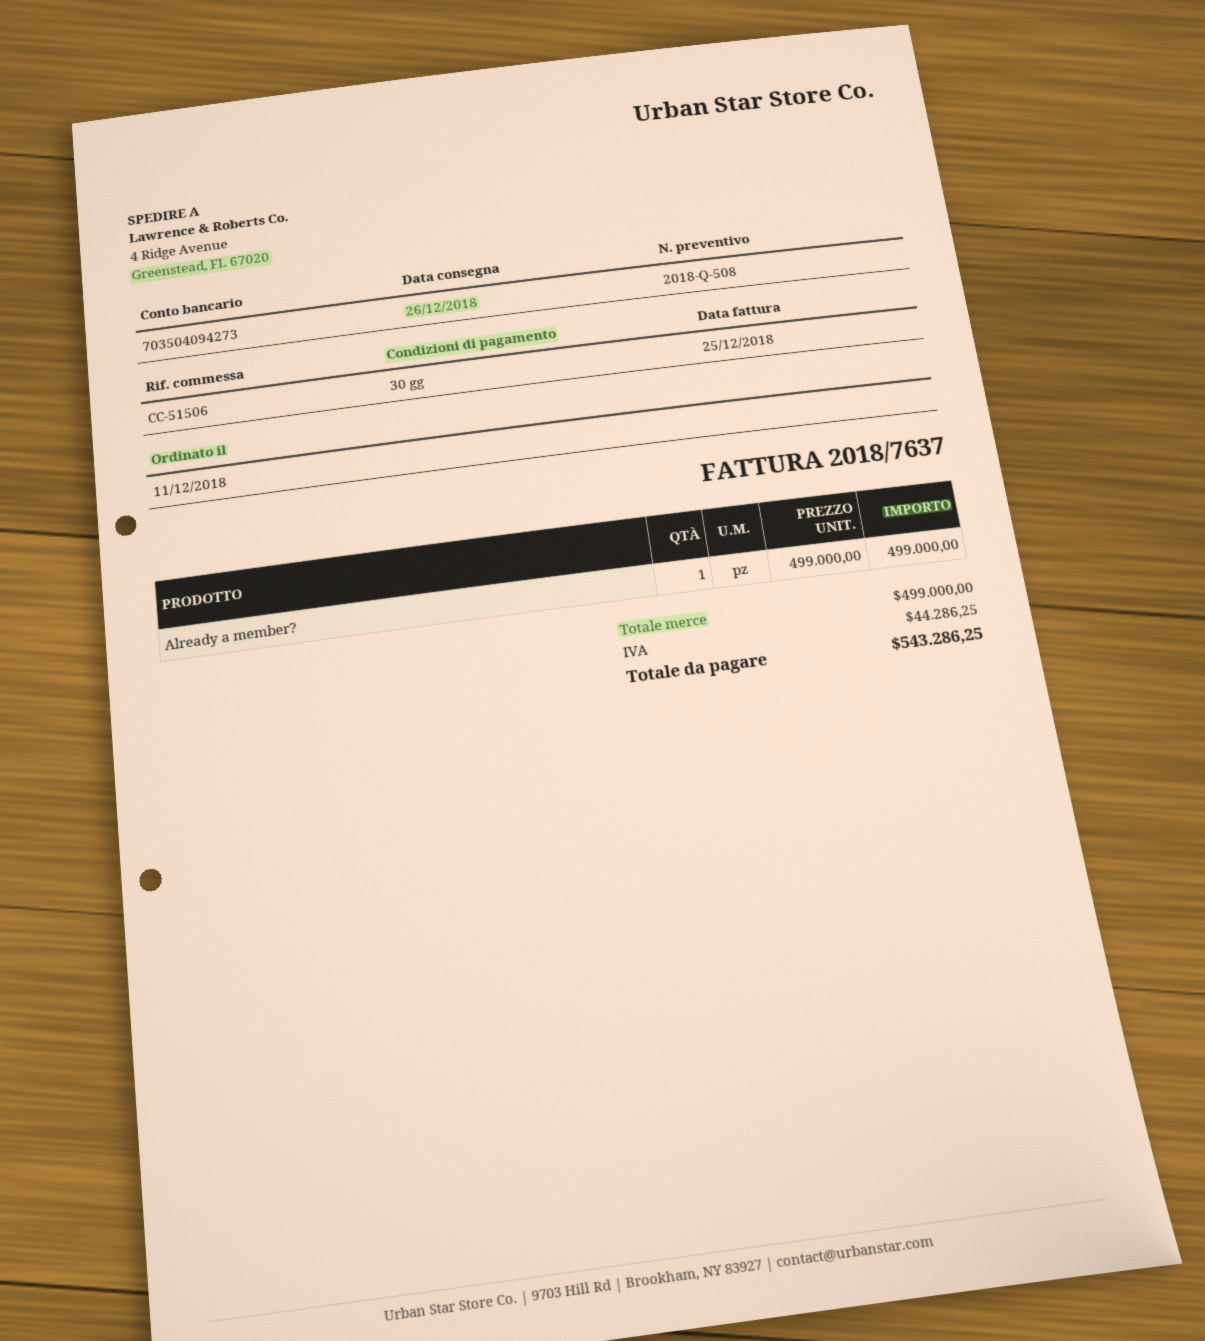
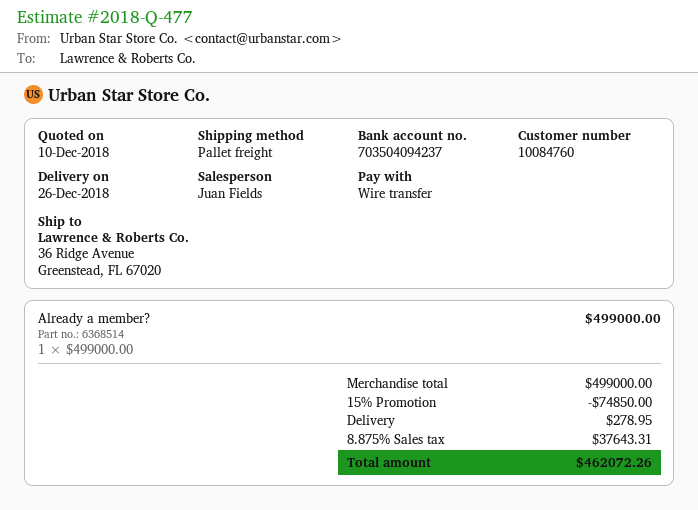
quote number: 2018-Q-508 -> 2018-Q-477
bank account: 703504094273 -> 703504094237
ship to: 4 Ridge Avenue, Greenstead, FL 67020 -> 36 Ridge Avenue, Greenstead, FL 67020
discount: none -> 15% = 74850.00
shipping: none -> 278.95
tax: 44286.25 -> 37643.31
total: 543286.25 -> 462072.26

